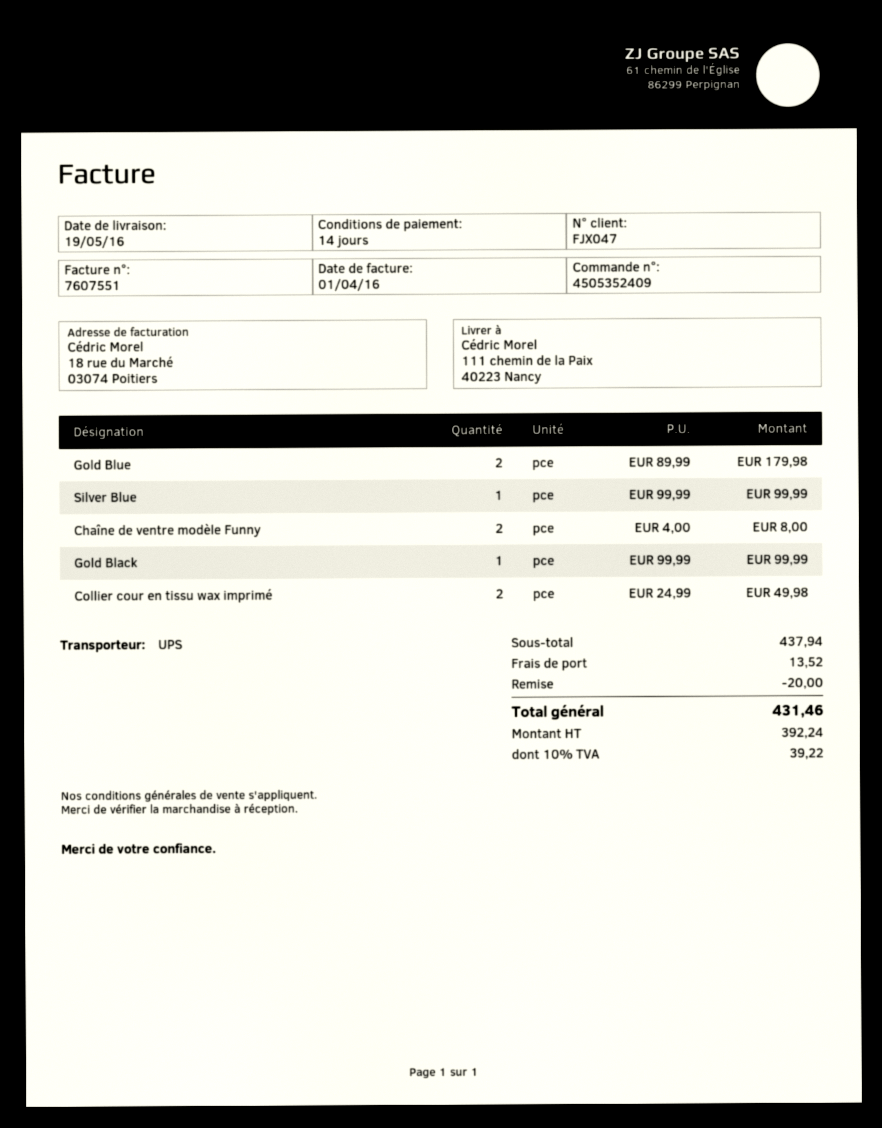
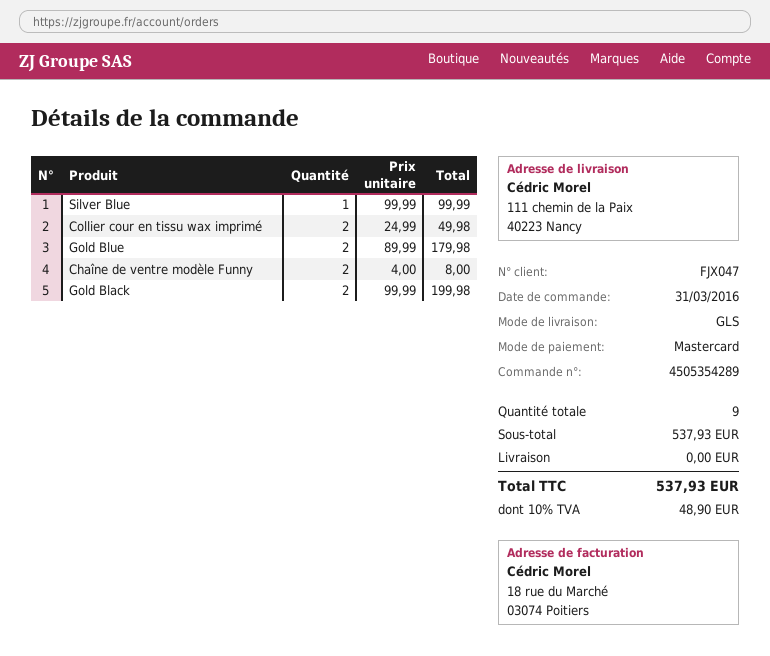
order number: 4505352409 -> 4505354289
shipping method: UPS -> GLS
Gold Black: 1 x 99.99 = 99.99 -> 2 x 99.99 = 199.98
subtotal: 437.94 -> 537.93
discount: 20.00 -> none
shipping: 13.52 -> 0.00
tax: 10% = 39.22 -> 10% = 48.90
total: 431.46 -> 537.93

